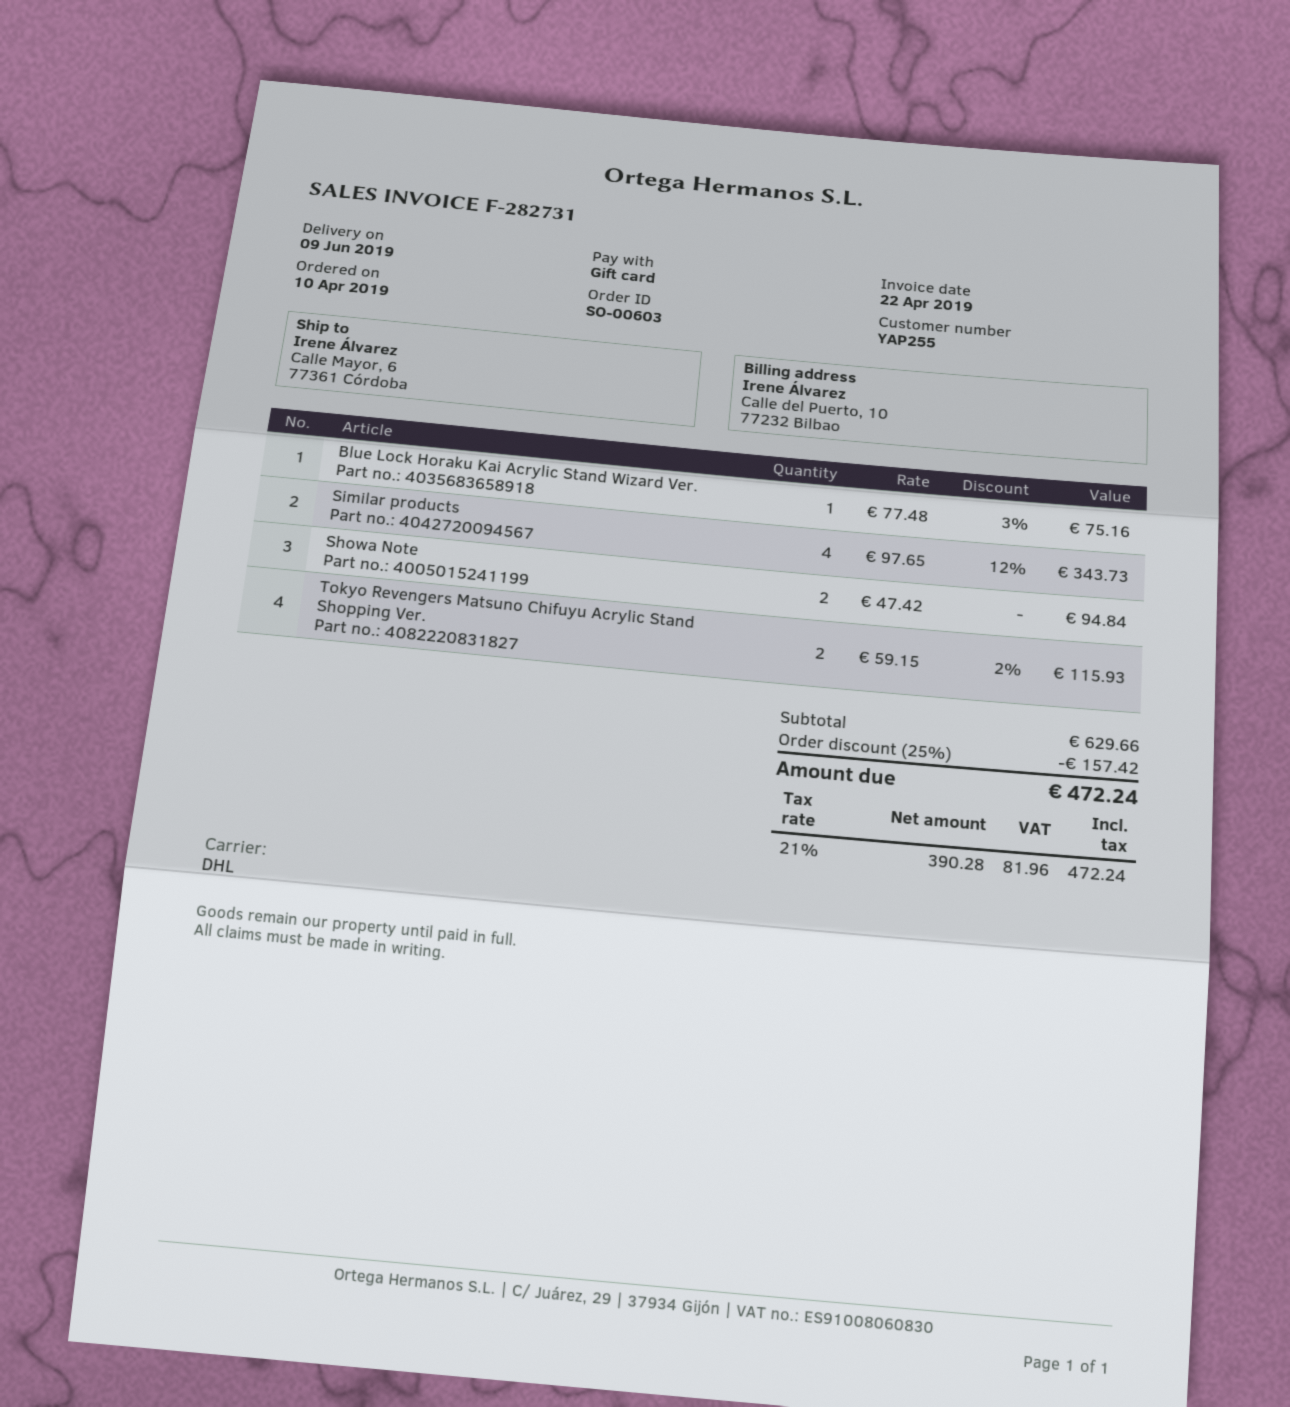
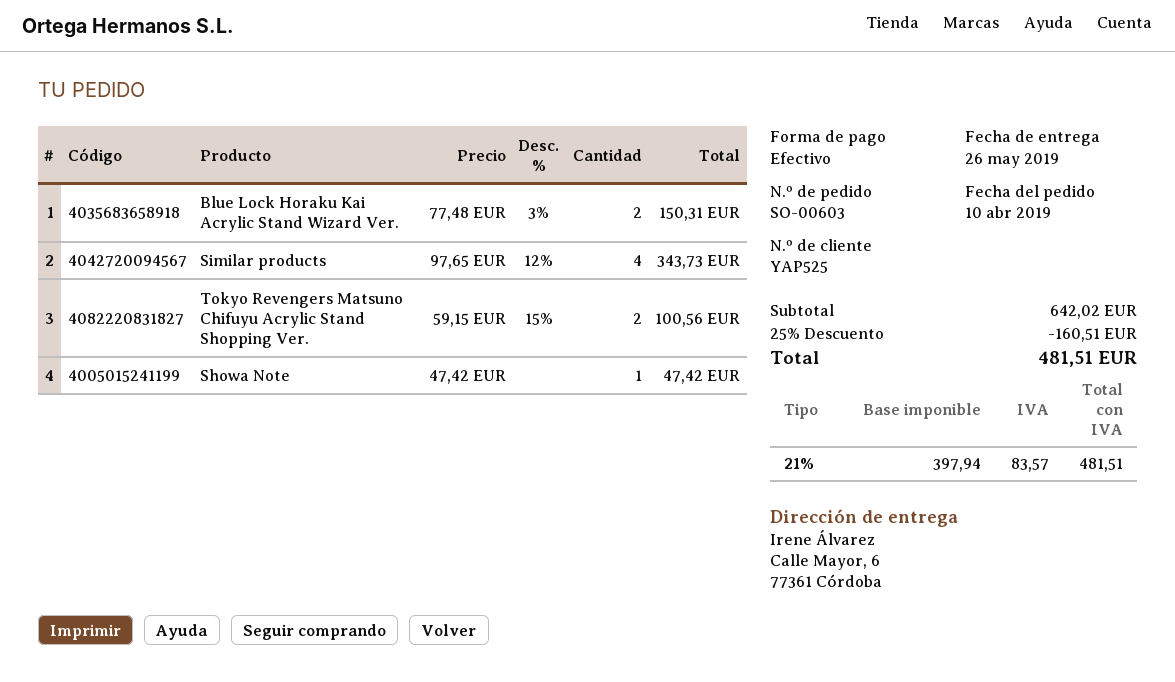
delivery date: 2019-06-09 -> 2019-05-26
customer number: YAP255 -> YAP525
payment method: gift card -> cash
Blue Lock Horaku Kai Acrylic Stand Wizard Ver.: 1 x 77.48 - 3% = 75.16 -> 2 x 77.48 - 3% = 150.31
Showa Note: 2 x 47.42 = 94.84 -> 1 x 47.42 = 47.42
Tokyo Revengers Matsuno Chifuyu Acrylic Stand Shopping Ver.: 2 x 59.15 - 2% = 115.93 -> 2 x 59.15 - 15% = 100.56
subtotal: 629.66 -> 642.02
discount: 25% = 157.42 -> 25% = 160.51
net: 390.28 -> 397.94
tax: 21% = 81.96 -> 21% = 83.57
total: 472.24 -> 481.51

